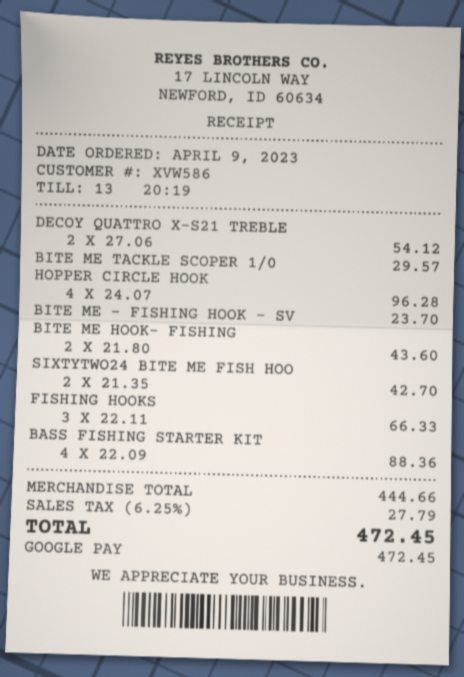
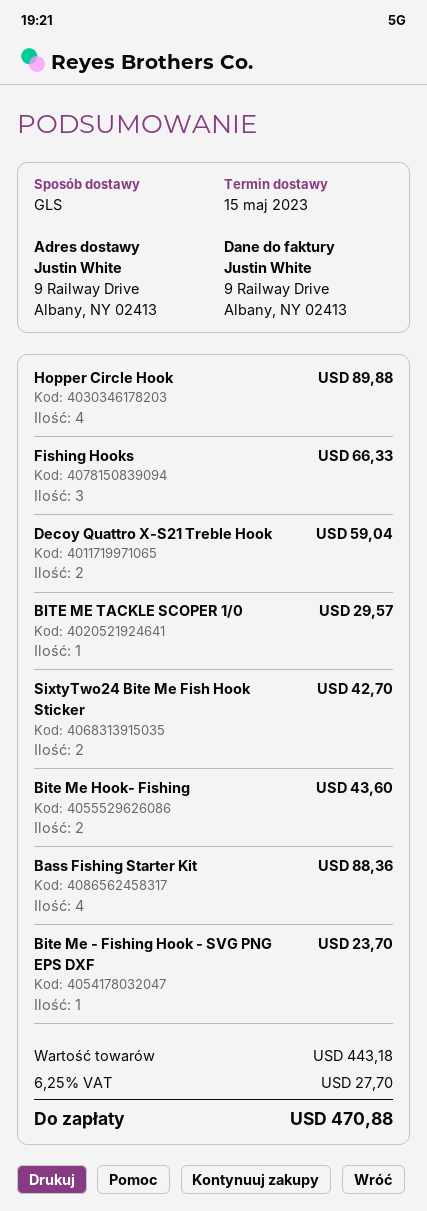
DECOY QUATTRO X-S21 TREBLE: 2 for 54.12 -> 2 for 59.04
HOPPER CIRCLE HOOK: 4 for 96.28 -> 4 for 89.88
subtotal: 444.66 -> 443.18
tax: 6.25% = 27.79 -> 6.25% = 27.70
total: 472.45 -> 470.88

